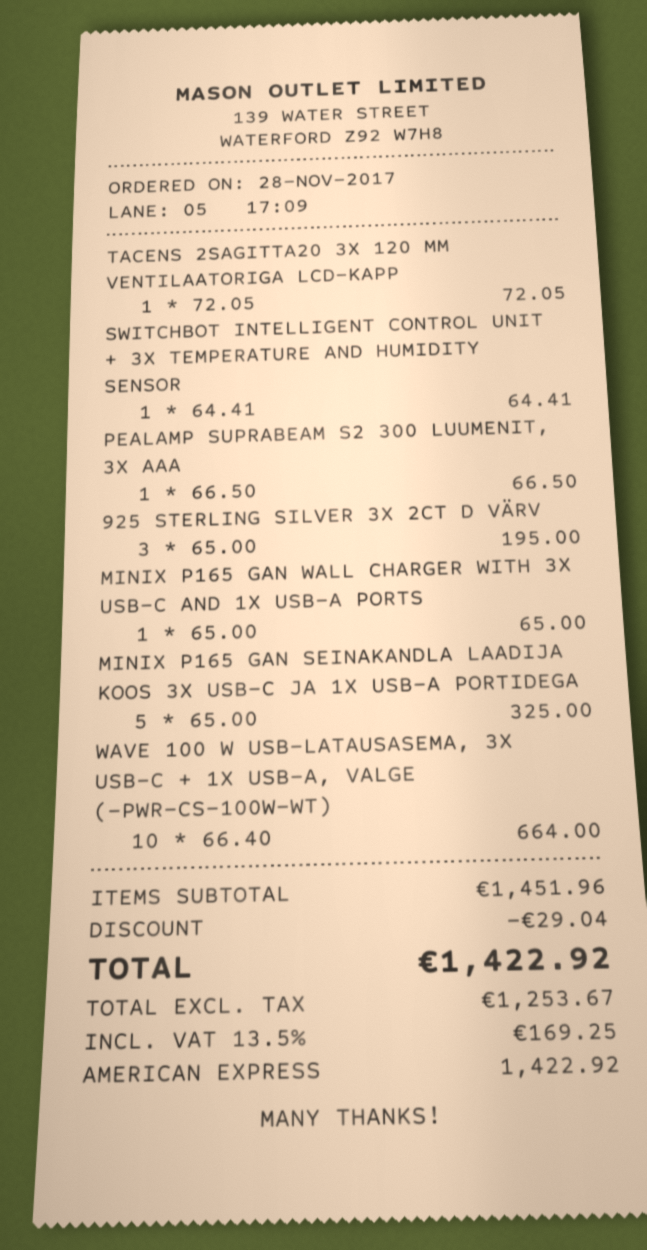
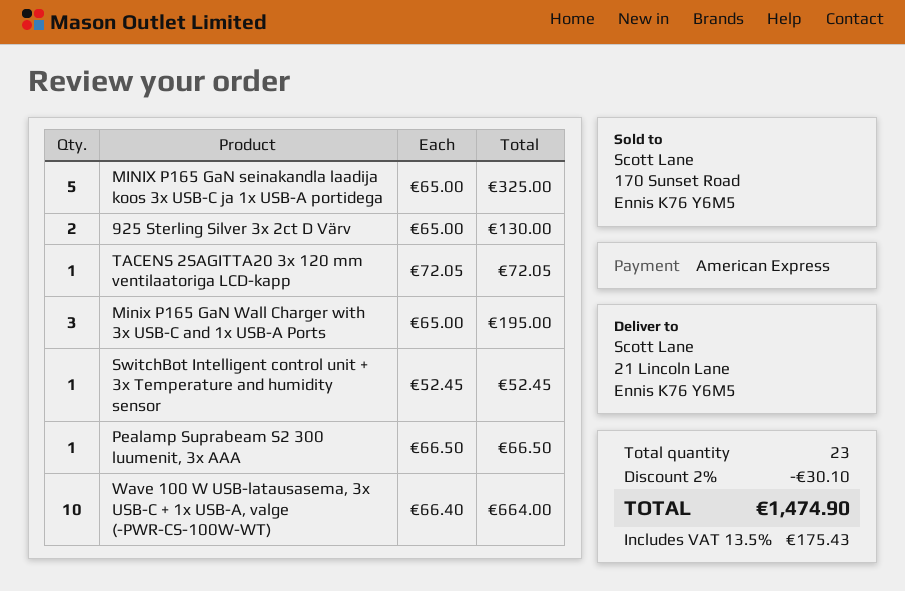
SWITCHBOT INTELLIGENT CONTROL UNIT + 3X TEMPERATURE AND HUMIDITY SENSOR: 1 x 64.41 = 64.41 -> 1 x 52.45 = 52.45
925 STERLING SILVER 3X 2CT D VÄRV: 3 x 65.00 = 195.00 -> 2 x 65.00 = 130.00
MINIX P165 GAN WALL CHARGER WITH 3X USB-C AND 1X USB-A PORTS: 1 x 65.00 = 65.00 -> 3 x 65.00 = 195.00
discount: 29.04 -> 30.10
tax: 13.5% = 169.25 -> 13.5% = 175.43
total: 1422.92 -> 1474.90

